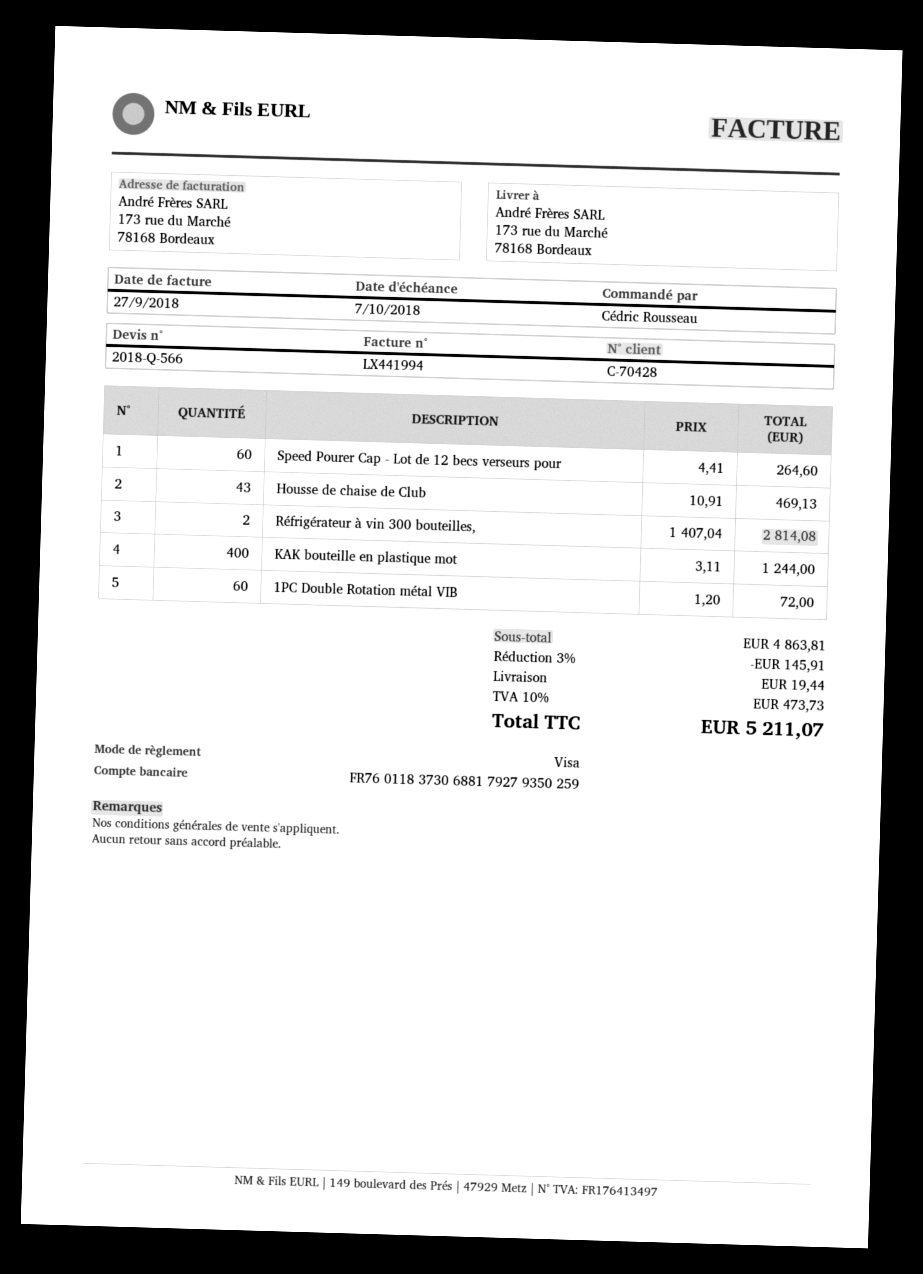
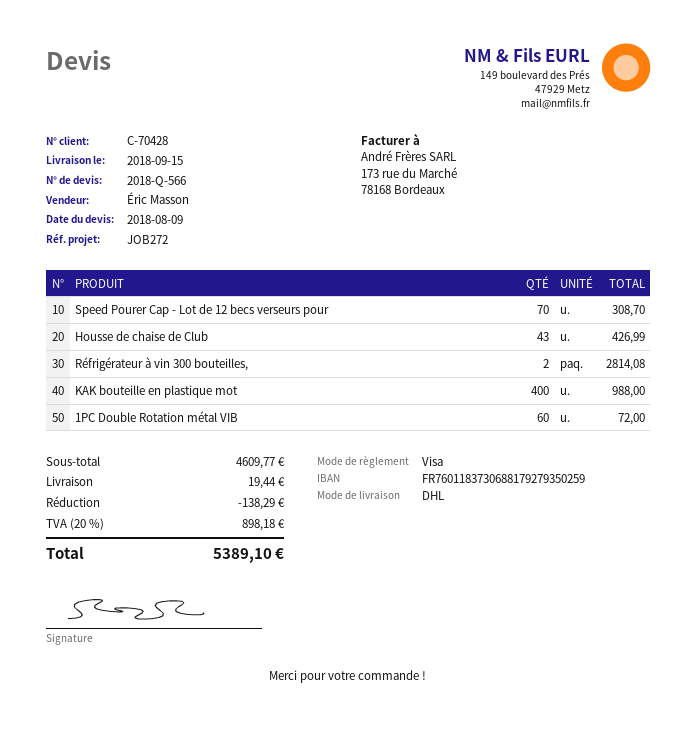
Speed Pourer Cap - Lot de 12 becs verseurs pour: 60 for 264.60 -> 70 for 308.70
Housse de chaise de Club: 43 for 469.13 -> 43 for 426.99
KAK bouteille en plastique mot: 400 for 1244.00 -> 400 for 988.00
subtotal: 4863.81 -> 4609.77
discount: 145.91 -> 138.29
tax: 10% = 473.73 -> 20% = 898.18
total: 5211.07 -> 5389.10

